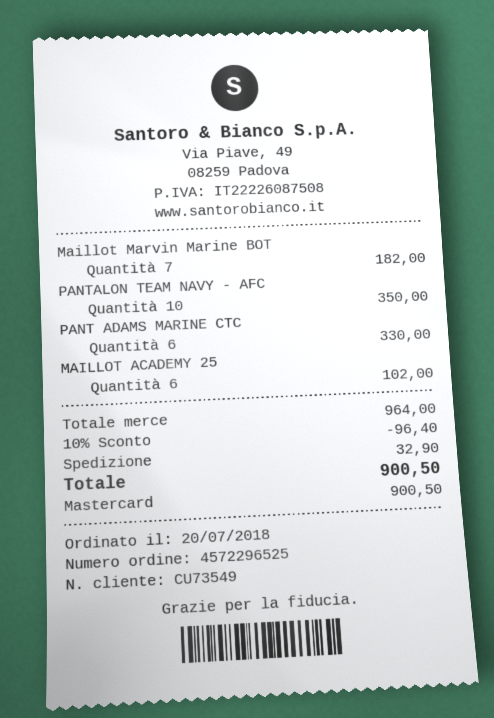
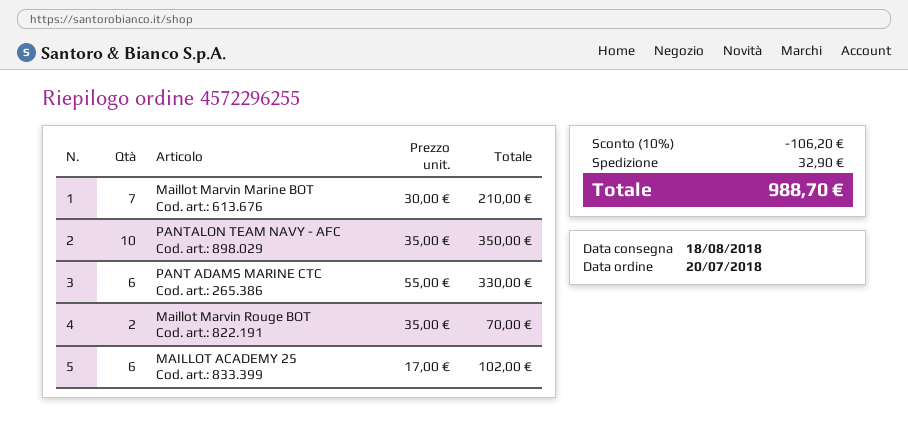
order number: 4572296525 -> 4572296255
Maillot Marvin Marine BOT: 7 for 182.00 -> 7 for 210.00
Maillot Marvin Rouge BOT: none -> 2 for 70.00
discount: 10% = 96.40 -> 10% = 106.20
total: 900.50 -> 988.70

